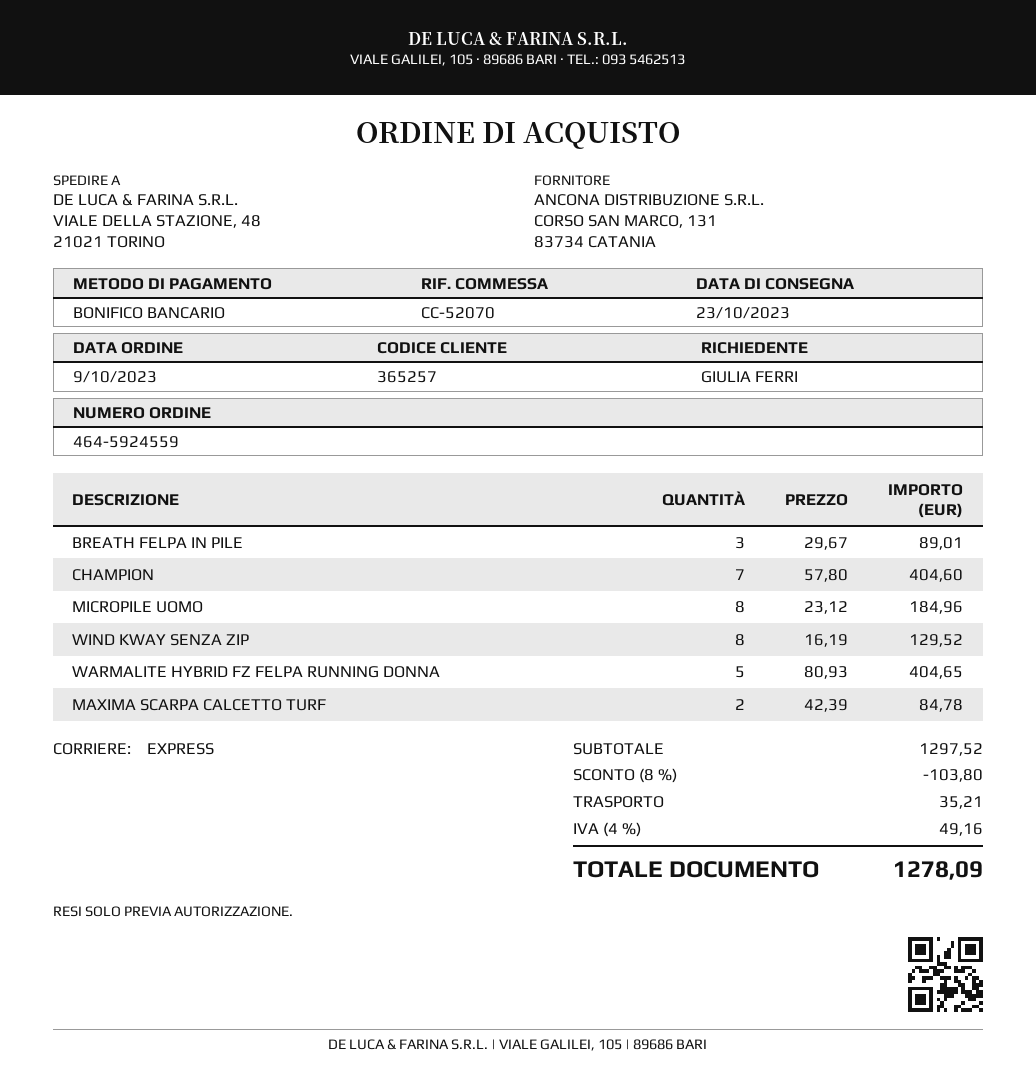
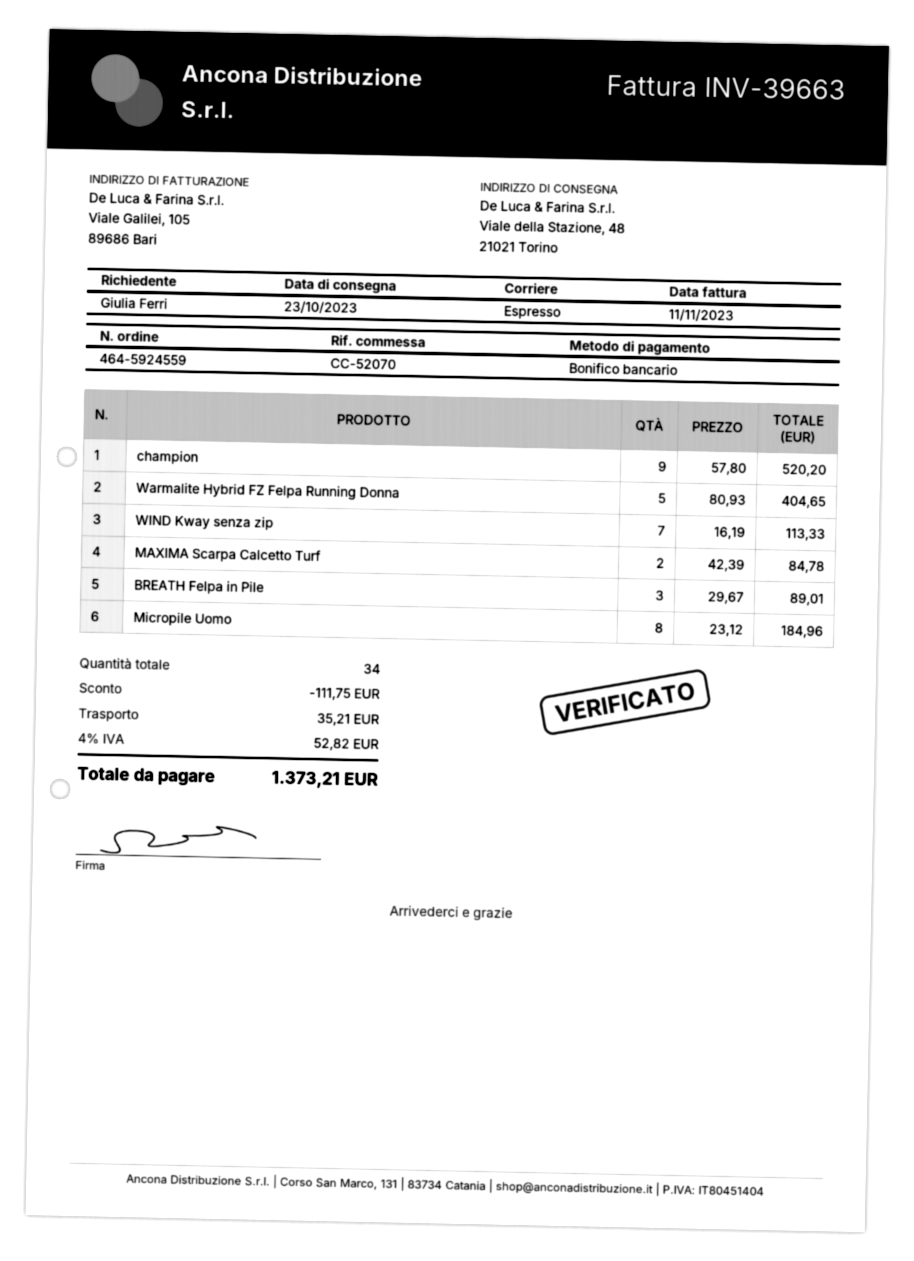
CHAMPION: 7 x 57.80 = 404.60 -> 9 x 57.80 = 520.20
WIND KWAY SENZA ZIP: 8 x 16.19 = 129.52 -> 7 x 16.19 = 113.33
discount: 103.80 -> 111.75
tax: 4% = 49.16 -> 4% = 52.82
total: 1278.09 -> 1373.21

